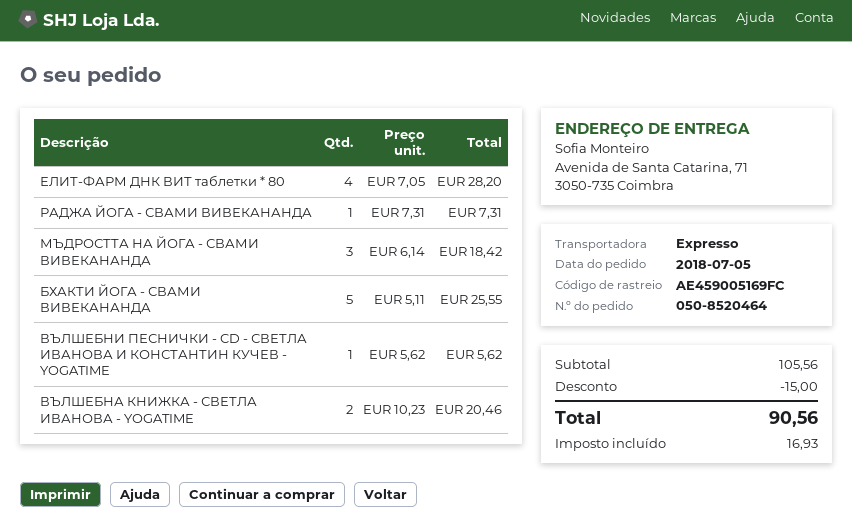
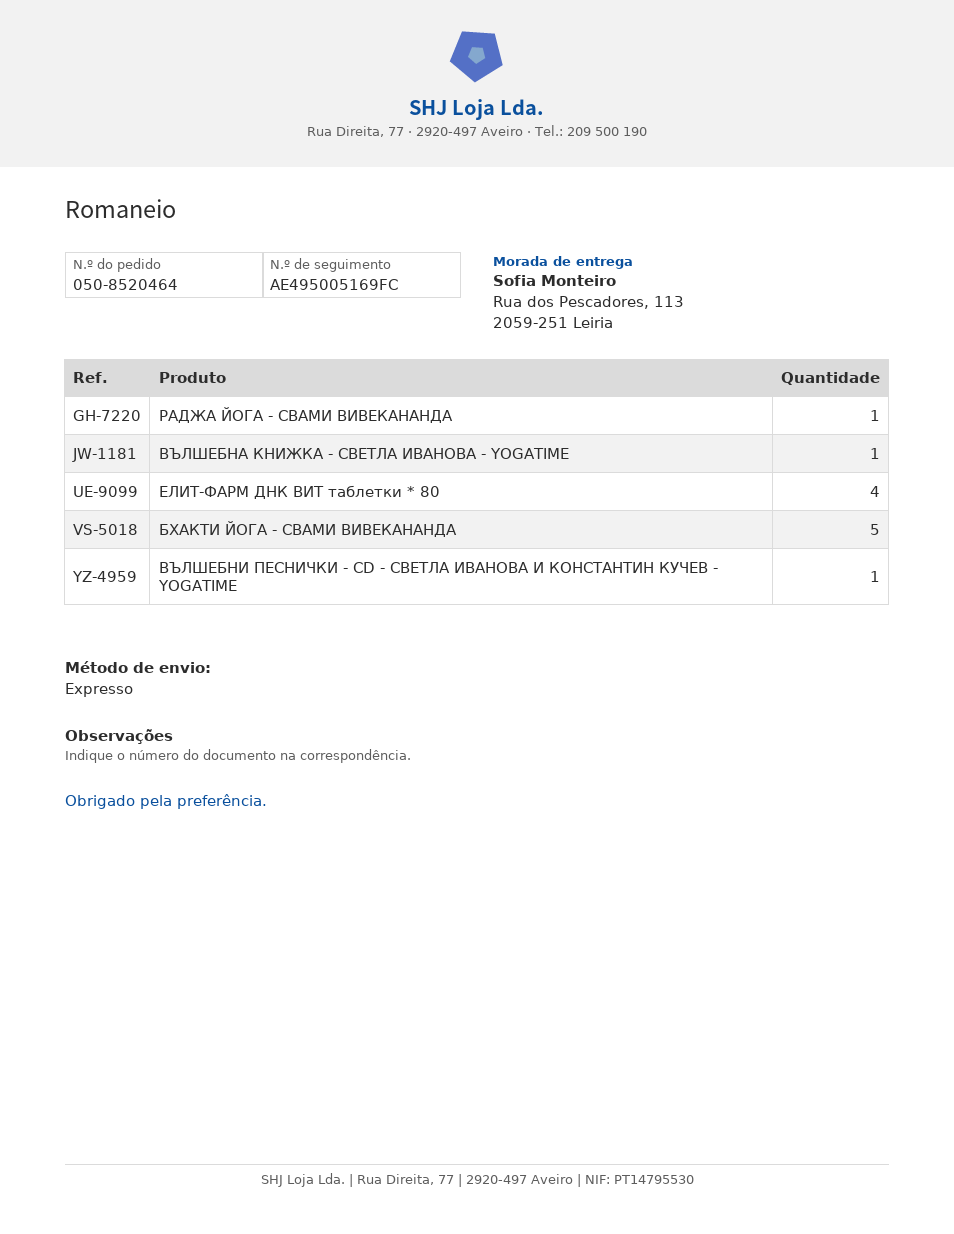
tracking number: AE459005169FC -> AE495005169FC
ship to: Avenida de Santa Catarina, 71, 3050-735 Coimbra -> Rua dos Pescadores, 113, 2059-251 Leiria
МЪДРОСТТА НА ЙОГА - СВАМИ ВИВЕКАНАНДА: 3 -> none
ВЪЛШЕБНА КНИЖКА - СВЕТЛА ИВАНОВА - YOGATIME: 2 -> 1

